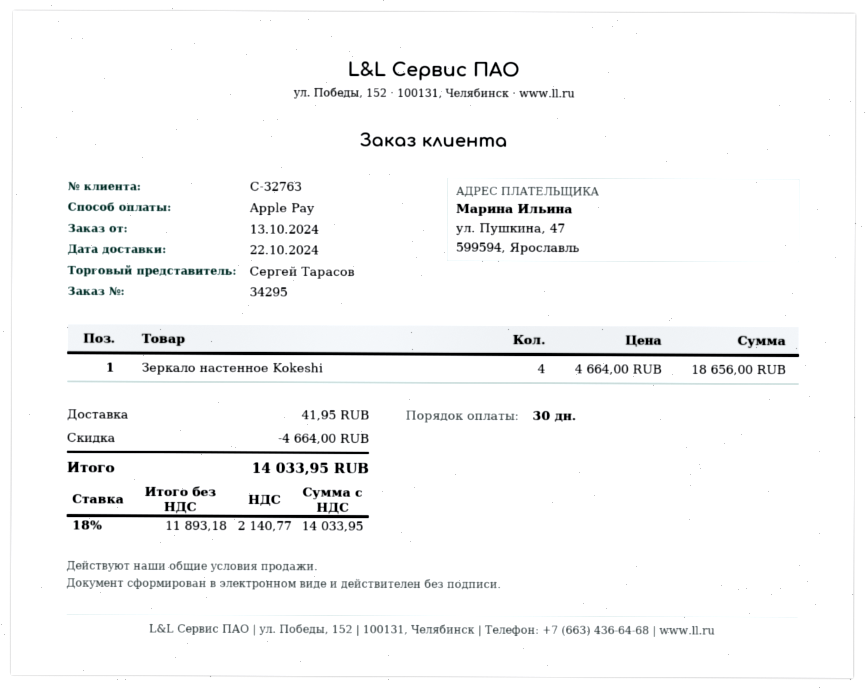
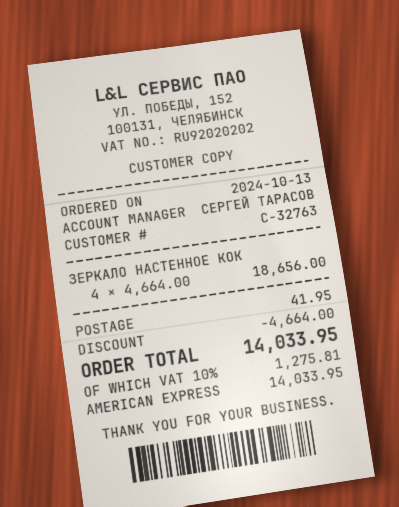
payment method: Apple Pay -> American Express
tax: 18% = 2140.77 -> 10% = 1275.81

